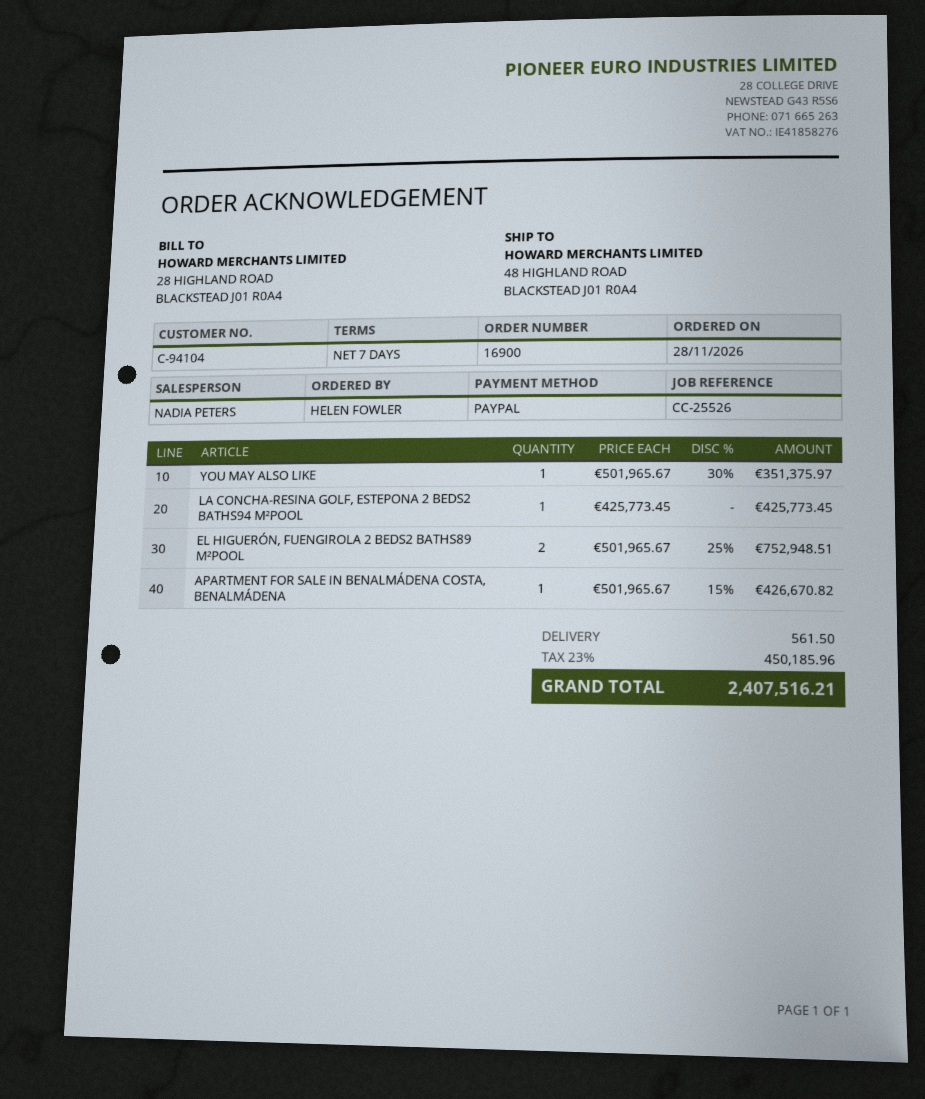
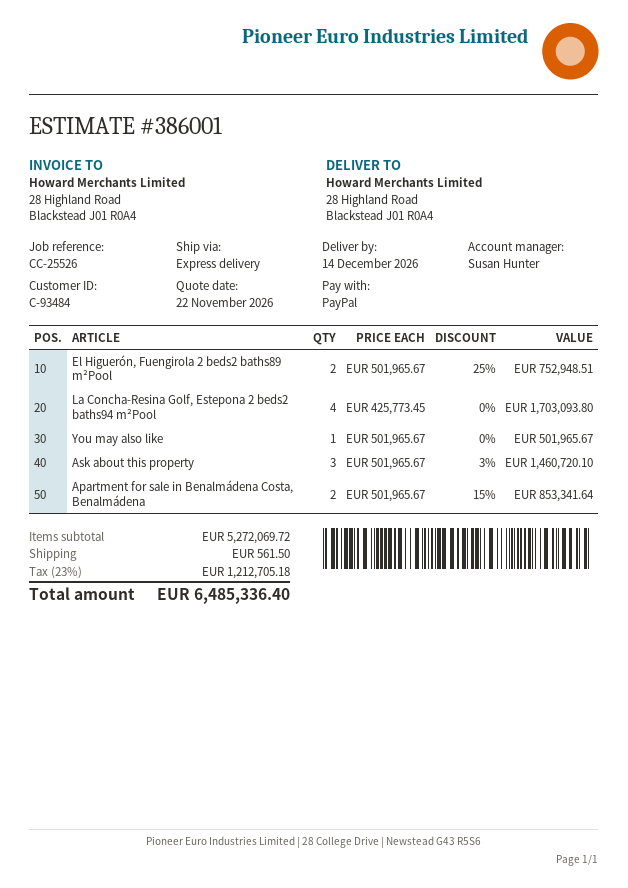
customer number: C-94104 -> C-93484
sales rep: NADIA PETERS -> Susan Hunter
ship to: 48 HIGHLAND ROAD, BLACKSTEAD J01 R0A4 -> 28 Highland Road, Blackstead J01 R0A4
YOU MAY ALSO LIKE: 1 x 501965.67 - 30% = 351375.97 -> 1 x 501965.67 = 501965.67
LA CONCHA-RESINA GOLF, ESTEPONA 2 BEDS2 BATHS94 M²POOL: 1 x 425773.45 = 425773.45 -> 4 x 425773.45 = 1703093.80
APARTMENT FOR SALE IN BENALMÁDENA COSTA, BENALMÁDENA: 1 x 501965.67 - 15% = 426670.82 -> 2 x 501965.67 - 15% = 853341.64
Ask about this property: none -> 3 x 501965.67 - 3% = 1460720.10
tax: 23% = 450185.96 -> 23% = 1212705.18
total: 2407516.21 -> 6485336.40

